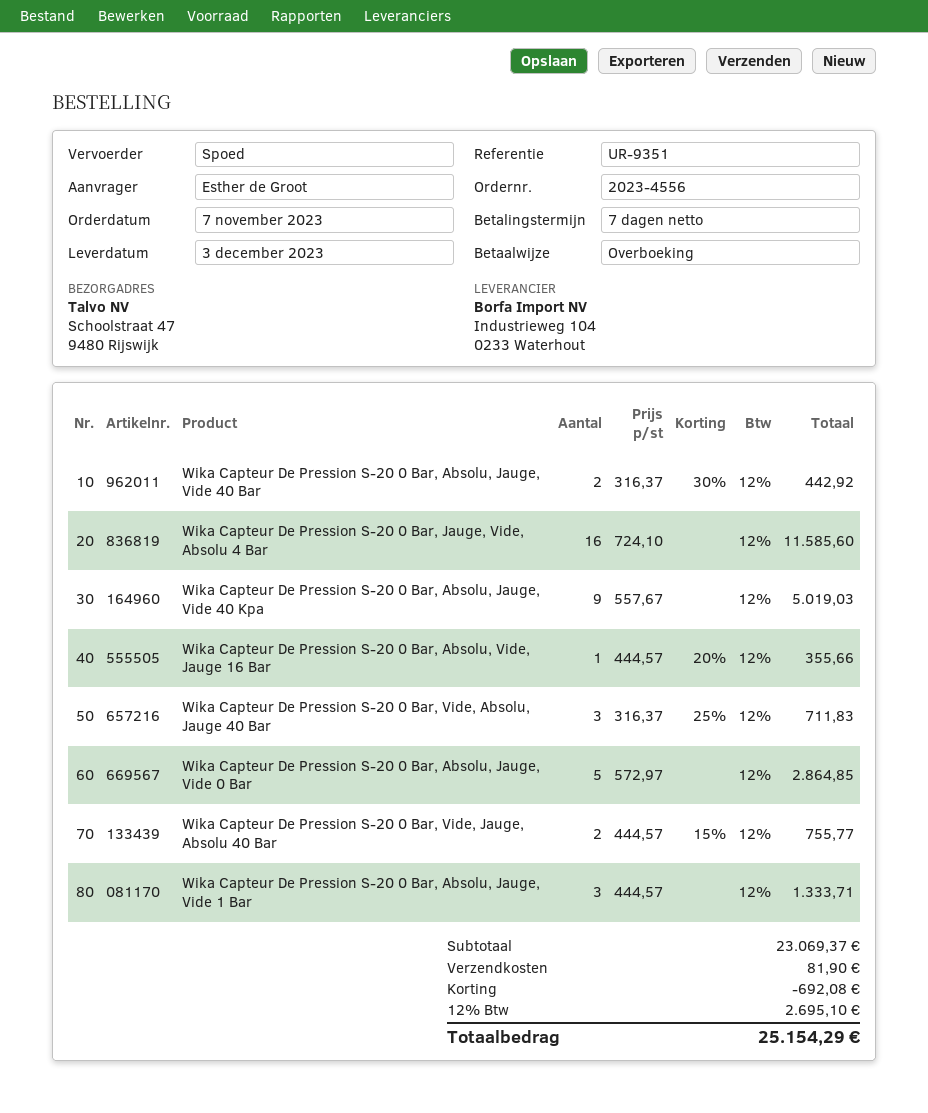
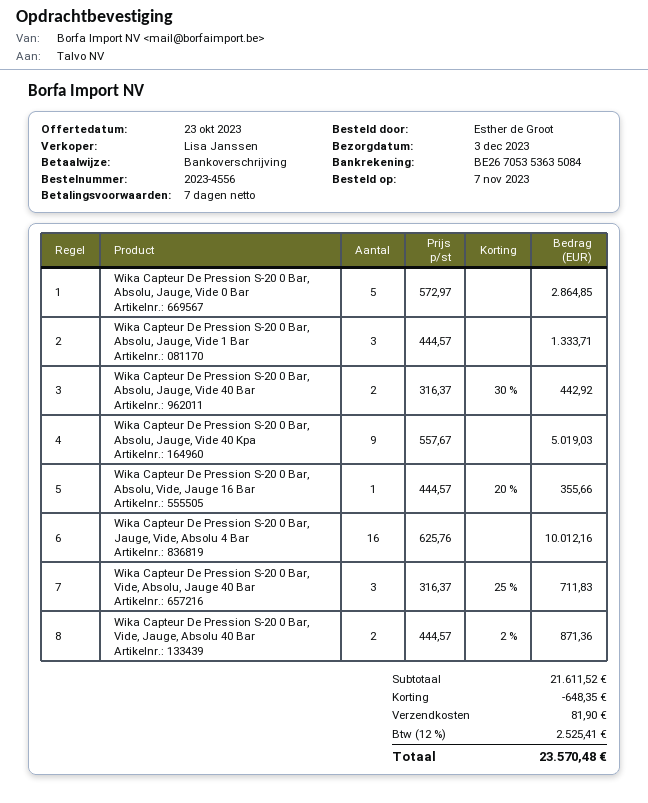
Wika Capteur De Pression S-20 0 Bar, Jauge, Vide, Absolu 4 Bar: 16 x 724.10 = 11585.60 -> 16 x 625.76 = 10012.16
Wika Capteur De Pression S-20 0 Bar, Vide, Jauge, Absolu 40 Bar: 2 x 444.57 - 15% = 755.77 -> 2 x 444.57 - 2% = 871.36
subtotal: 23069.37 -> 21611.52
discount: 692.08 -> 648.35
tax: 12% = 2695.10 -> 12% = 2525.41
total: 25154.29 -> 23570.48

